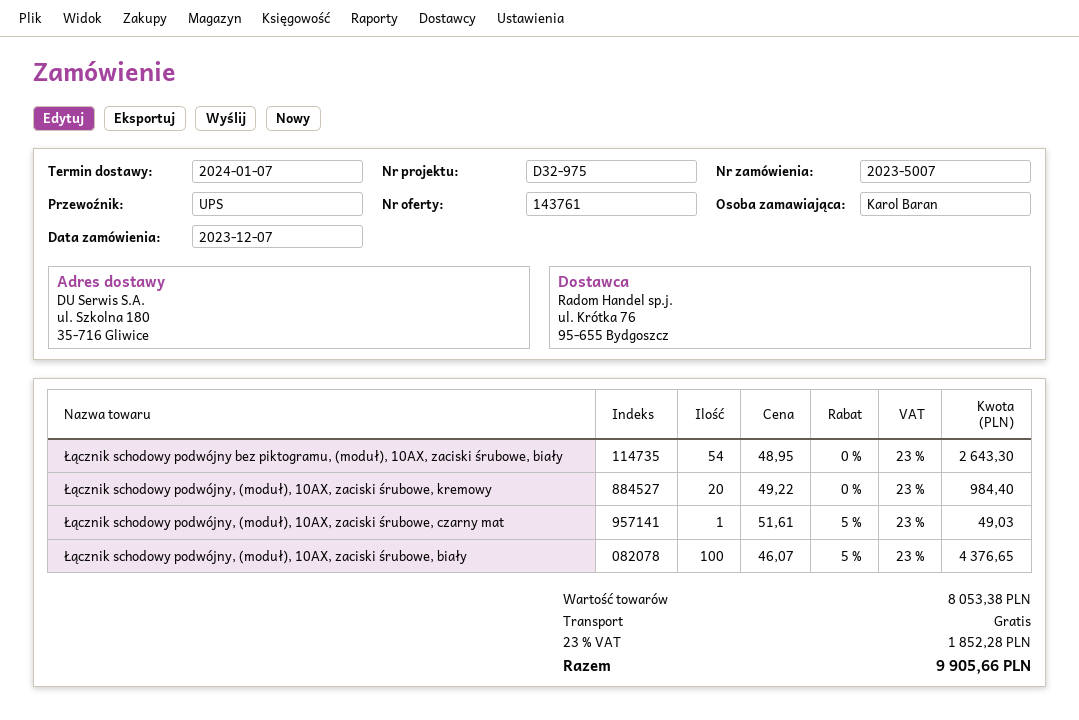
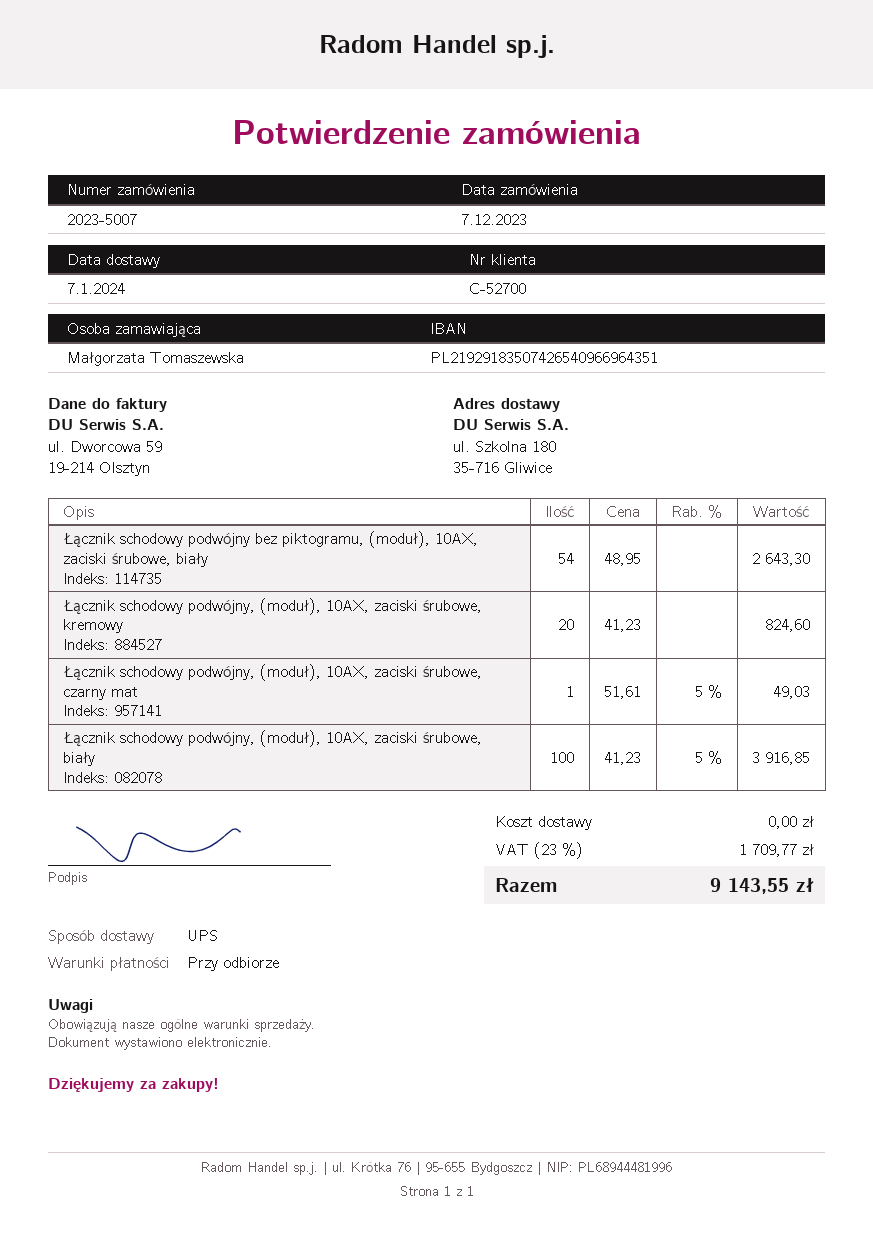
ordered by: Karol Baran -> Małgorzata Tomaszewska
Łącznik schodowy podwójny, (moduł), 10AX, zaciski śrubowe, kremowy: 20 x 49.22 = 984.40 -> 20 x 41.23 = 824.60
Łącznik schodowy podwójny, (moduł), 10AX, zaciski śrubowe, biały: 100 x 46.07 - 5% = 4376.65 -> 100 x 41.23 - 5% = 3916.85
tax: 23% = 1852.28 -> 23% = 1709.77
total: 9905.66 -> 9143.55

